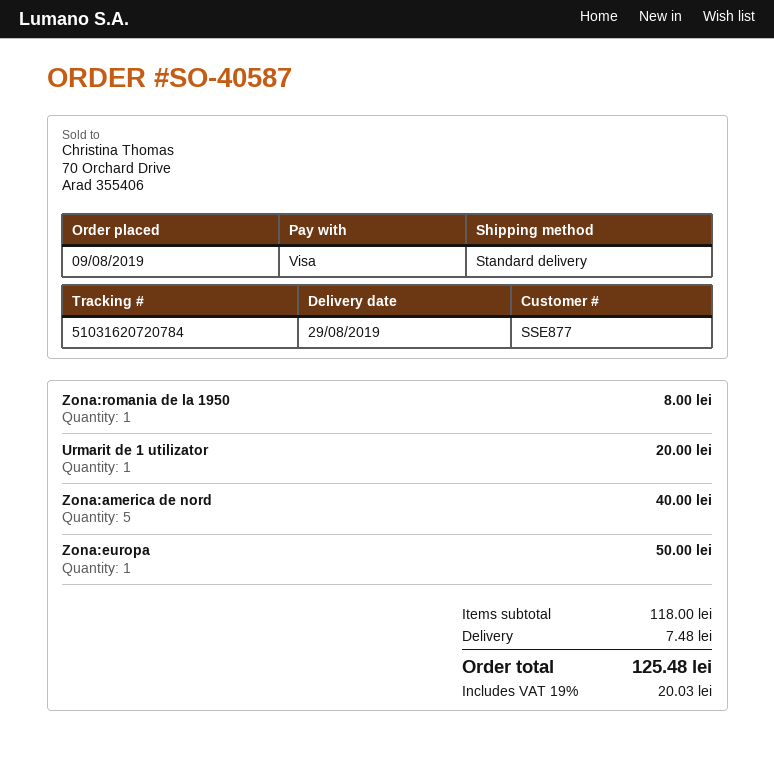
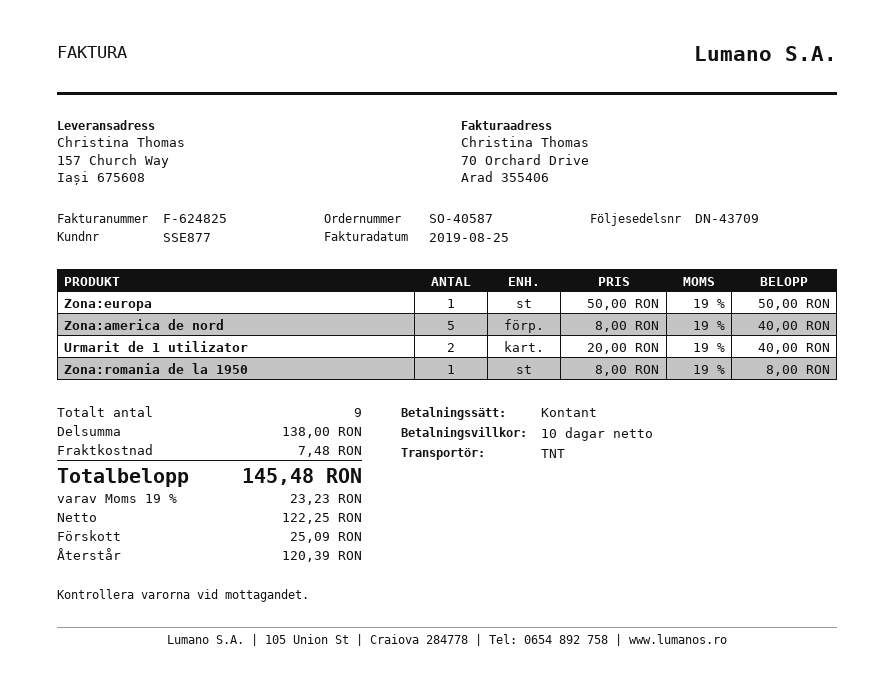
payment method: Visa -> cash
shipping method: standard -> TNT
Urmarit de 1 utilizator: 1 for 20.00 -> 2 for 40.00
subtotal: 118.00 -> 138.00
tax: 19% = 20.03 -> 19% = 23.23
total: 125.48 -> 145.48

